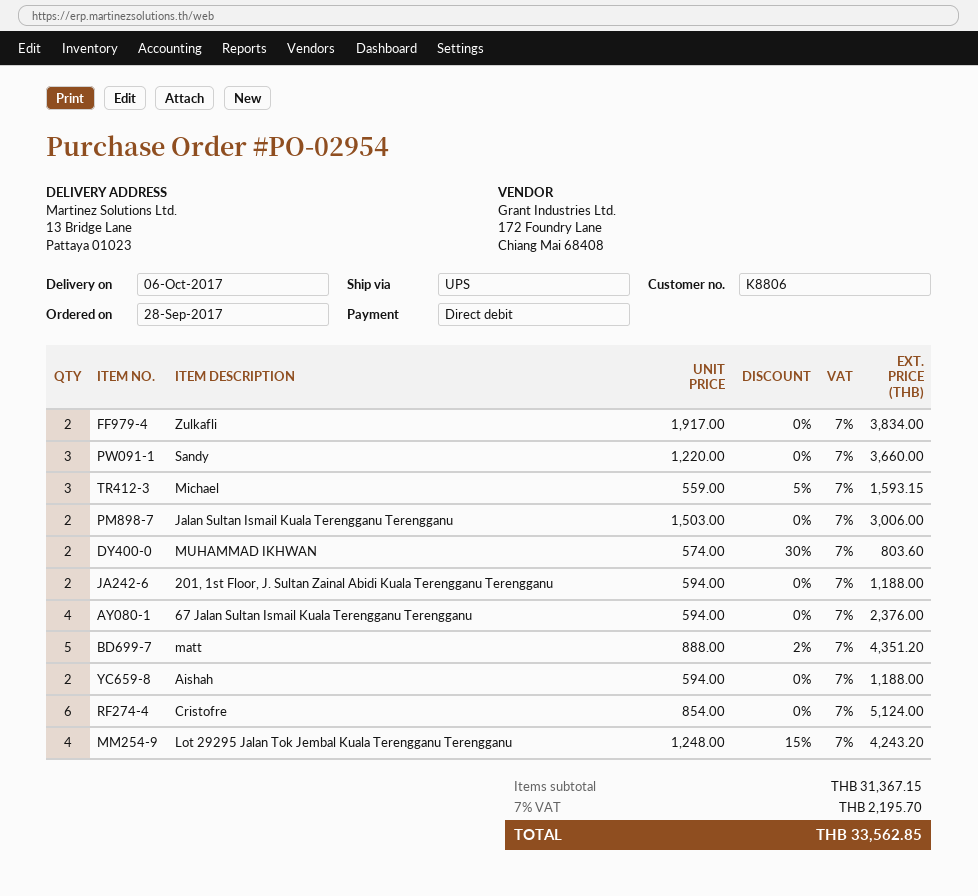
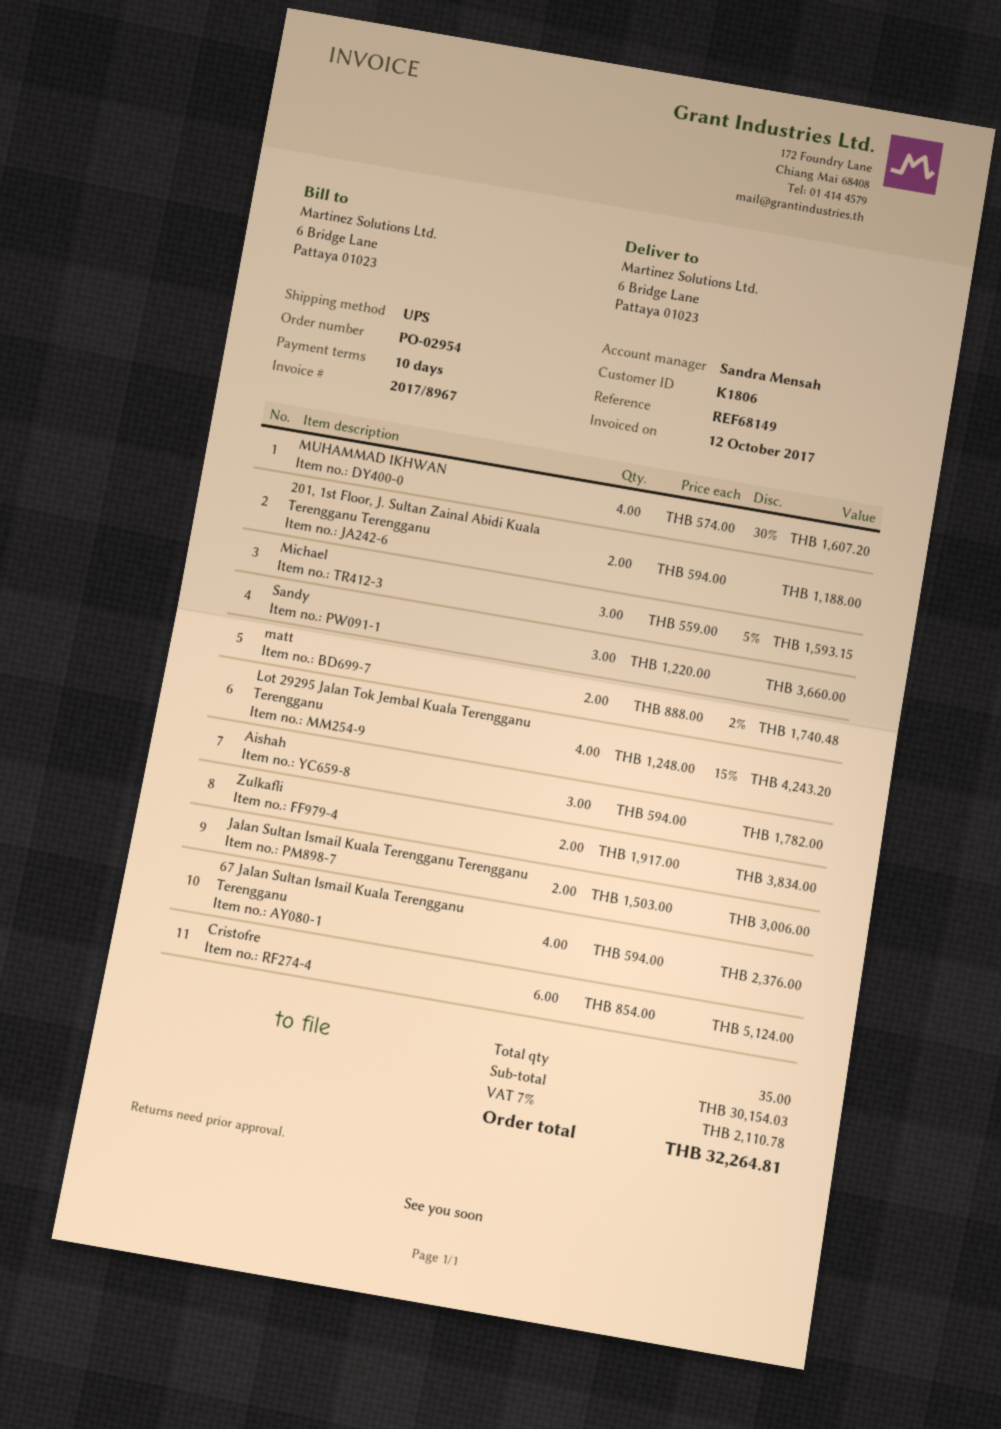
customer number: K8806 -> K1806
ship to: 13 Bridge Lane, Pattaya 01023 -> 6 Bridge Lane, Pattaya 01023
MUHAMMAD IKHWAN: 2 x 574.00 - 30% = 803.60 -> 4 x 574.00 - 30% = 1607.20
matt: 5 x 888.00 - 2% = 4351.20 -> 2 x 888.00 - 2% = 1740.48
Aishah: 2 x 594.00 = 1188.00 -> 3 x 594.00 = 1782.00
subtotal: 31367.15 -> 30154.03
tax: 7% = 2195.70 -> 7% = 2110.78
total: 33562.85 -> 32264.81

